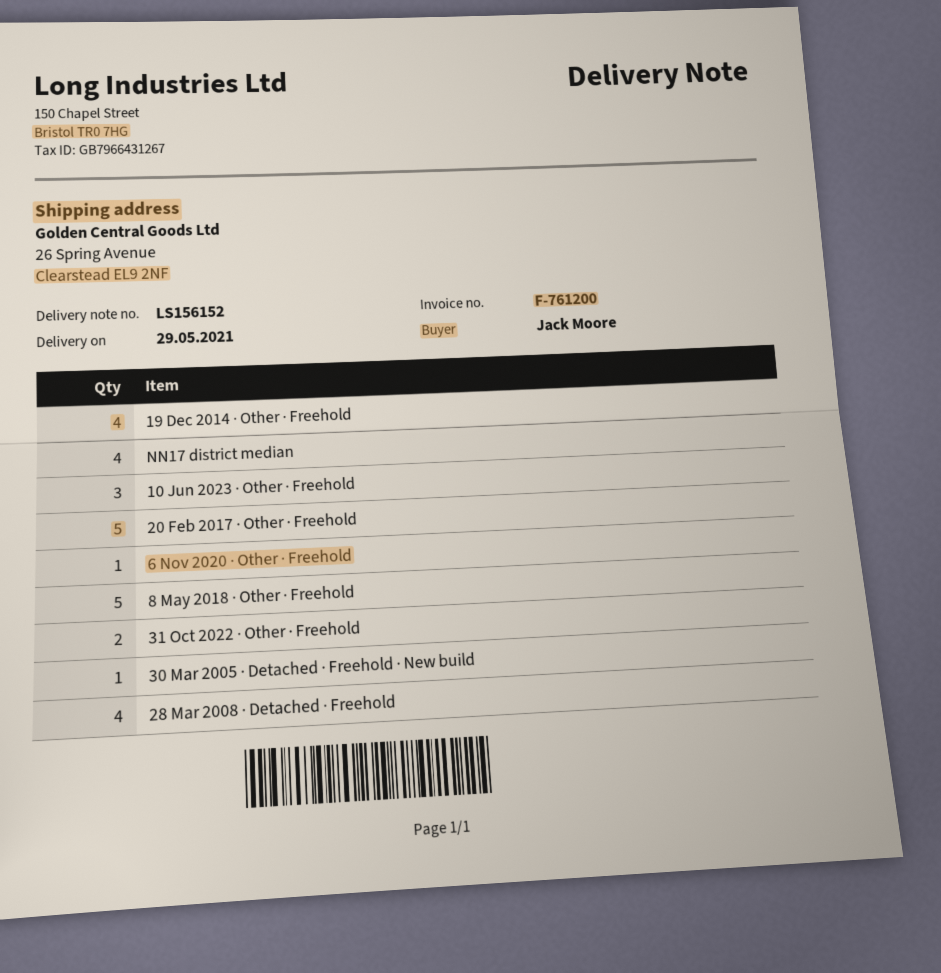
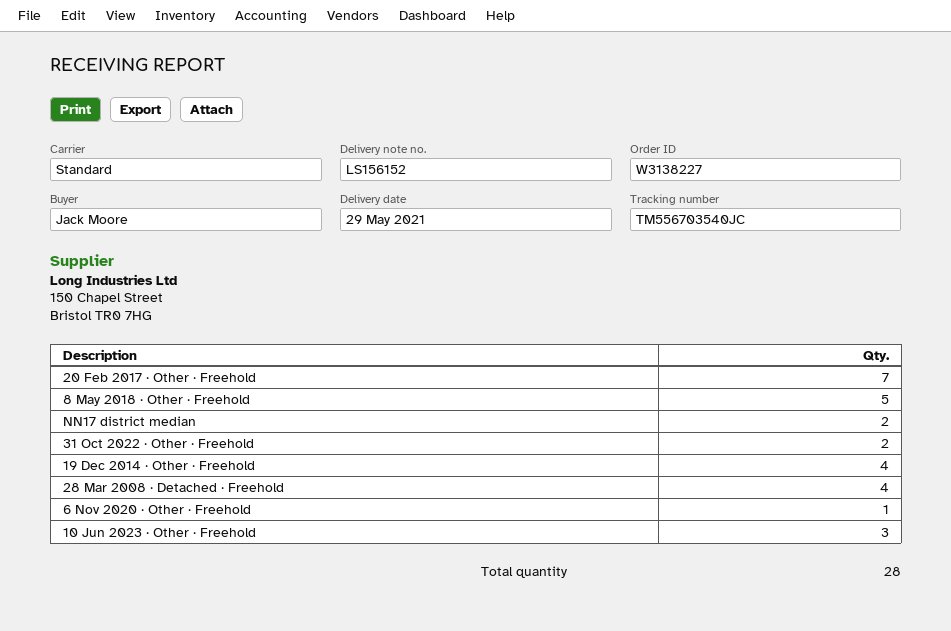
NN17 district median: 4 -> 2
20 Feb 2017 · Other · Freehold: 5 -> 7
30 Mar 2005 · Detached · Freehold · New build: 1 -> none

